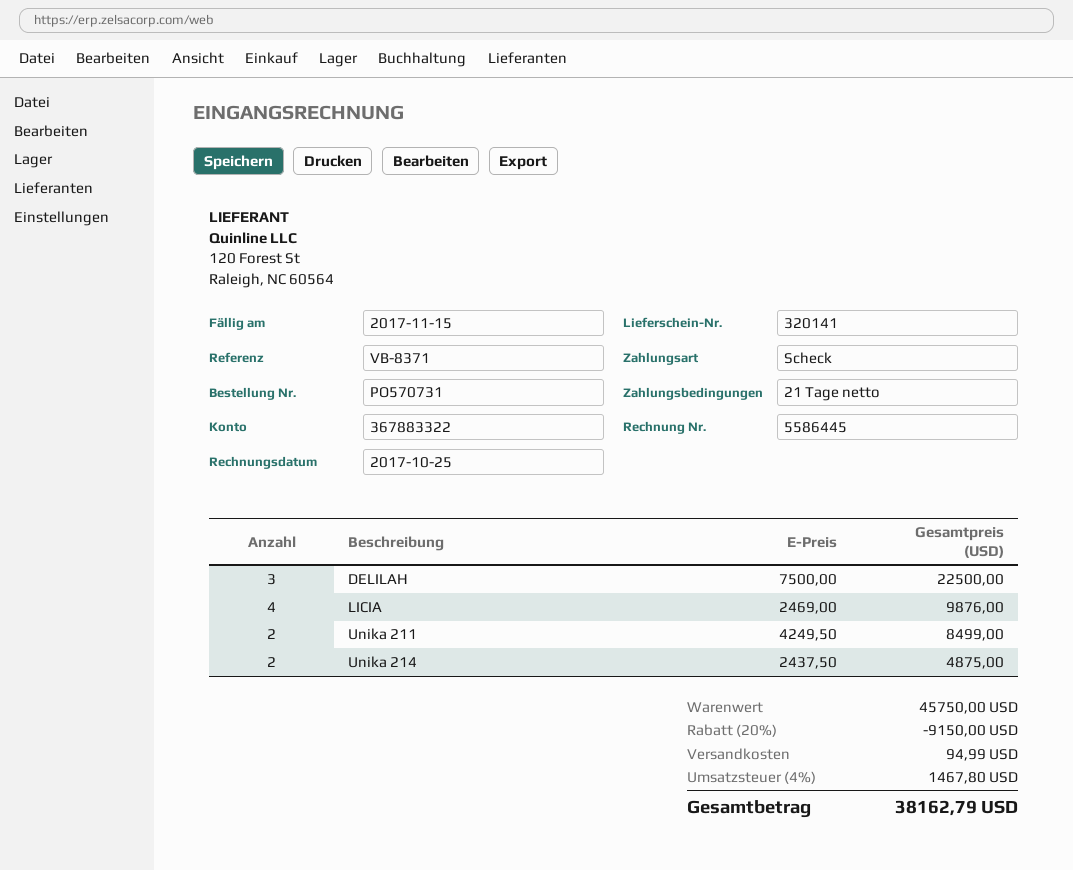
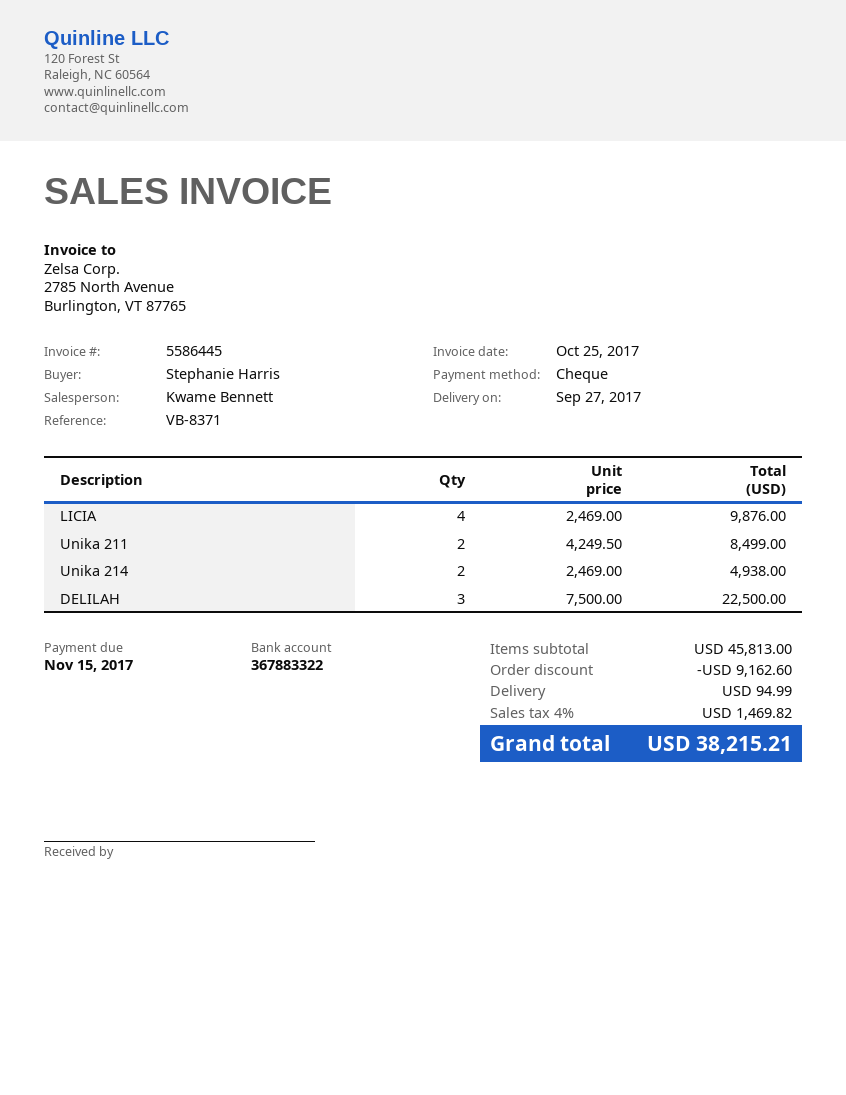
Unika 214: 2 x 2437.50 = 4875.00 -> 2 x 2469.00 = 4938.00
subtotal: 45750.00 -> 45813.00
discount: 9150.00 -> 9162.60
tax: 4% = 1467.80 -> 4% = 1469.82
total: 38162.79 -> 38215.21

